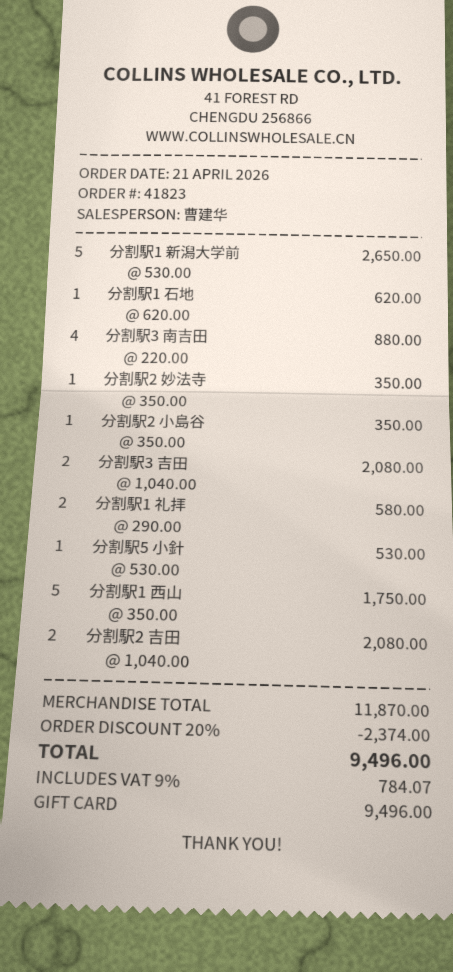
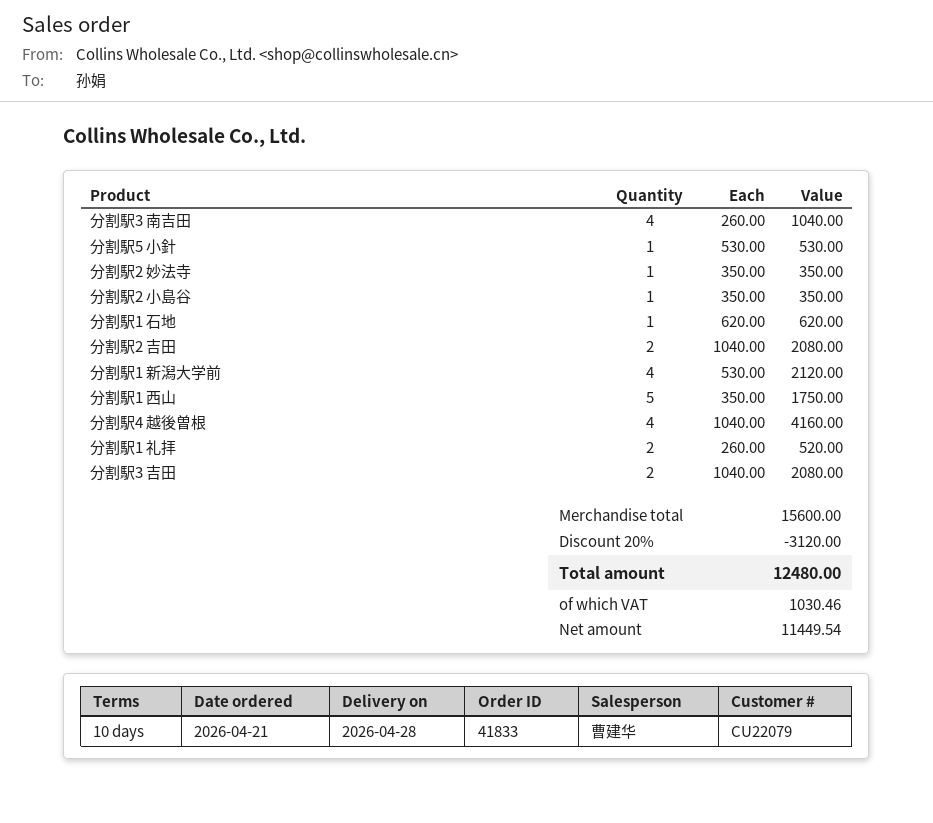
order number: 41823 -> 41833
分割駅1 新潟大学前: 5 x 530.00 = 2650.00 -> 4 x 530.00 = 2120.00
分割駅3 南吉田: 4 x 220.00 = 880.00 -> 4 x 260.00 = 1040.00
分割駅1 礼拝: 2 x 290.00 = 580.00 -> 2 x 260.00 = 520.00
分割駅4 越後曽根: none -> 4 x 1040.00 = 4160.00
subtotal: 11870.00 -> 15600.00
discount: 20% = 2374.00 -> 20% = 3120.00
tax: 784.07 -> 1030.46
total: 9496.00 -> 12480.00

